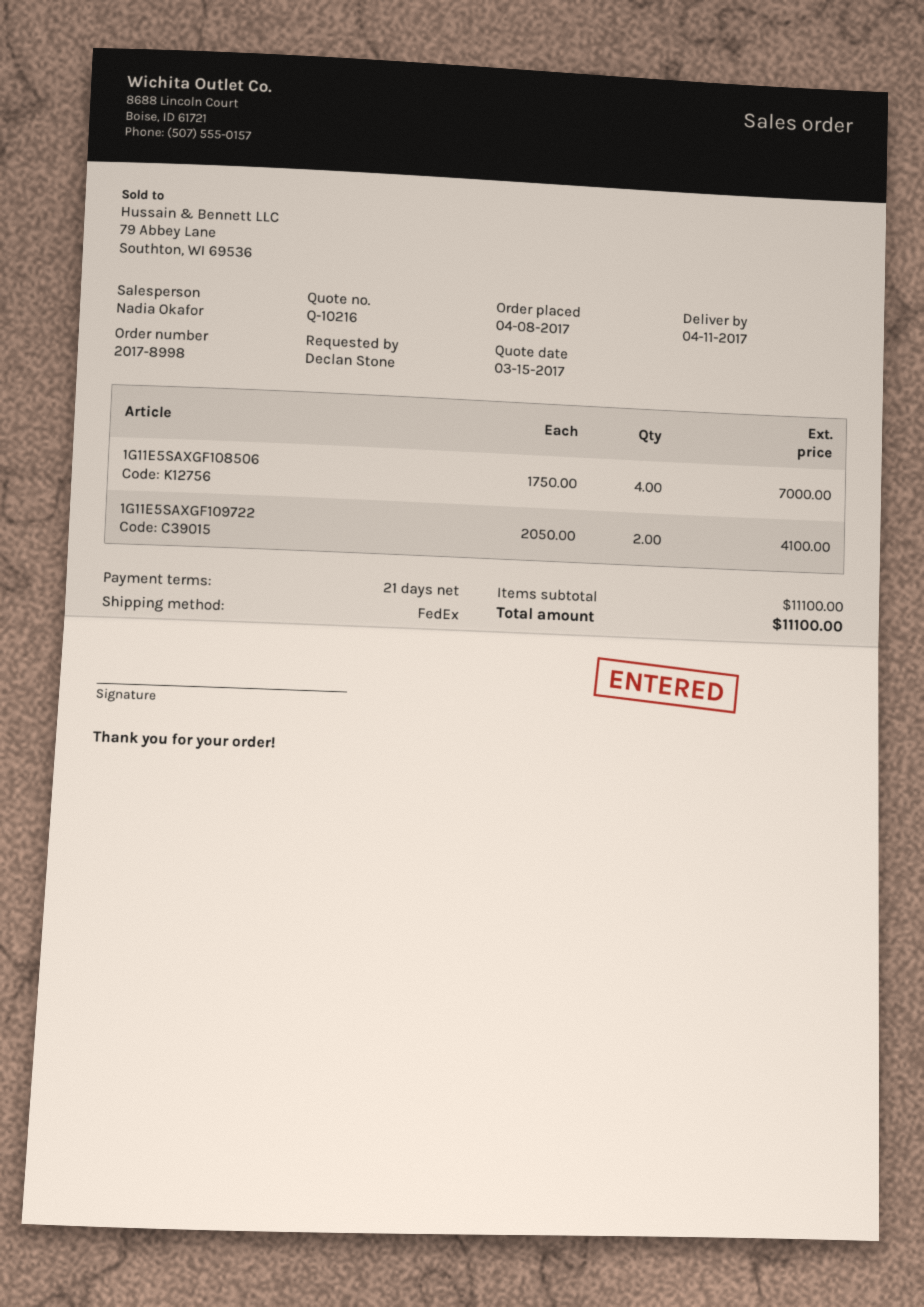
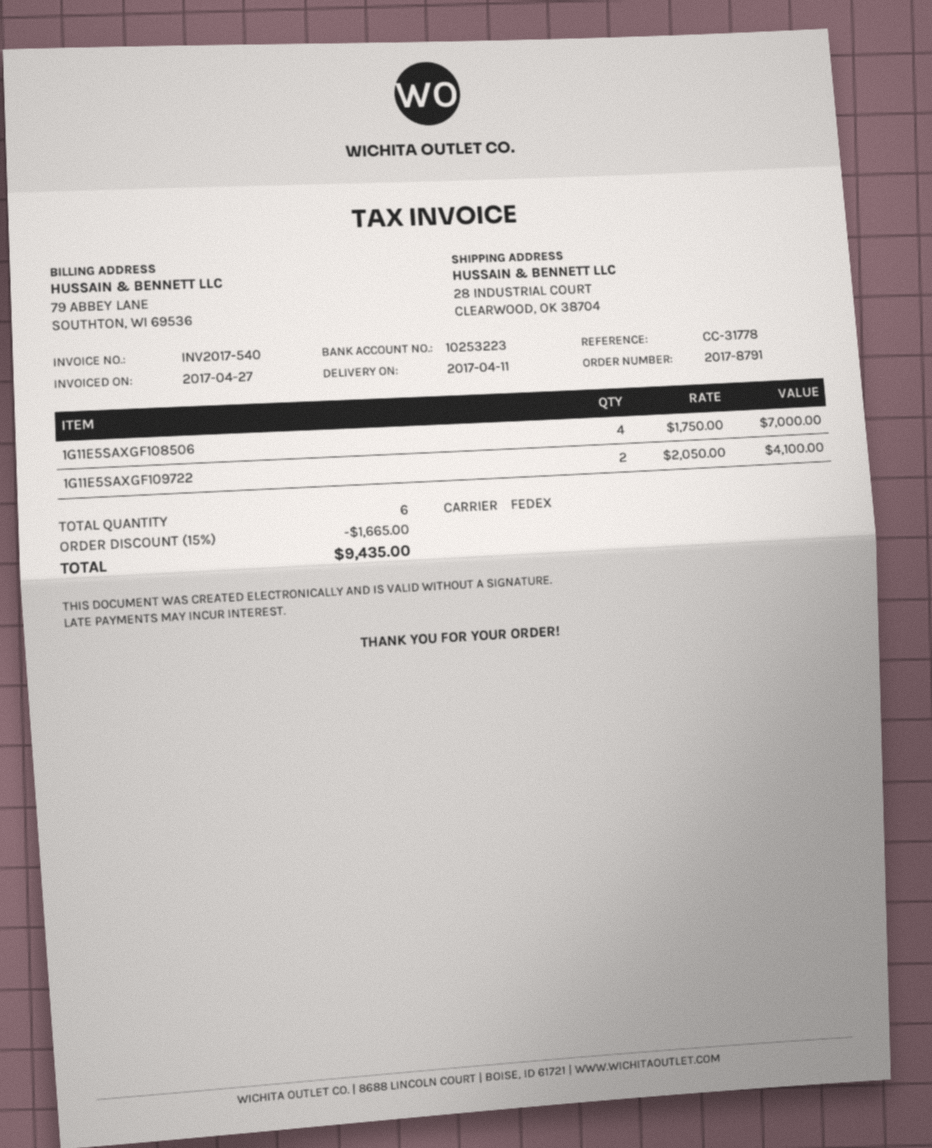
order number: 2017-8998 -> 2017-8791
discount: none -> 15% = 1665.00
total: 11100.00 -> 9435.00

